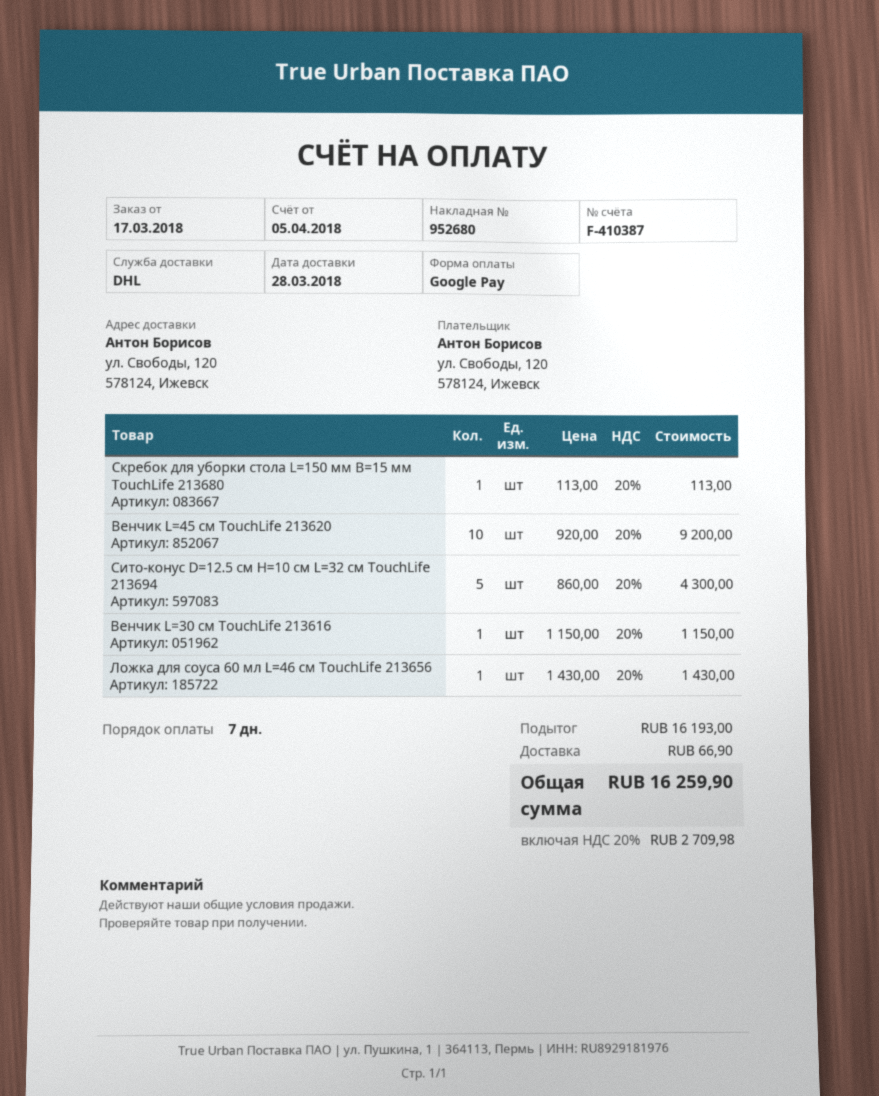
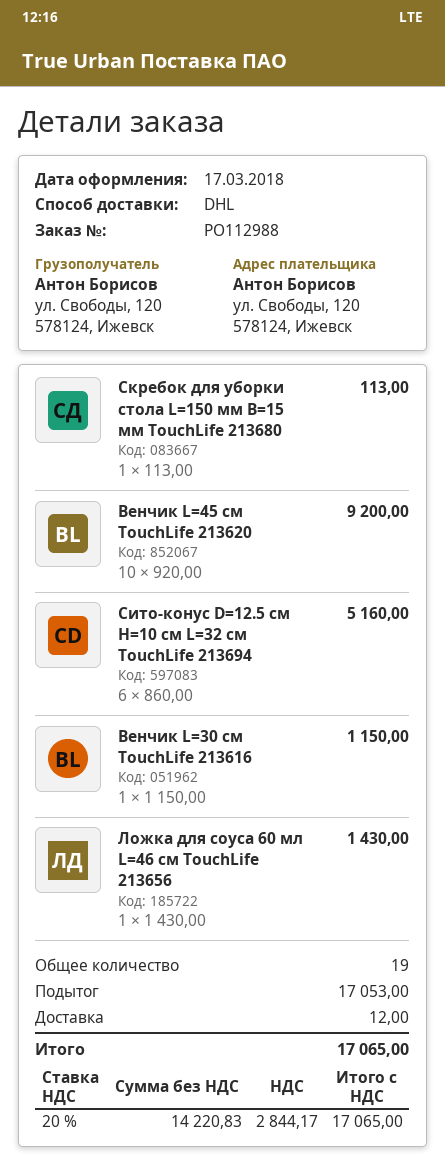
Сито-конус D=12.5 см H=10 см L=32 см TouchLife 213694: 5 x 860.00 = 4300.00 -> 6 x 860.00 = 5160.00
subtotal: 16193.00 -> 17053.00
shipping: 66.90 -> 12.00
tax: 20% = 2709.98 -> 20% = 2844.17
total: 16259.90 -> 17065.00

